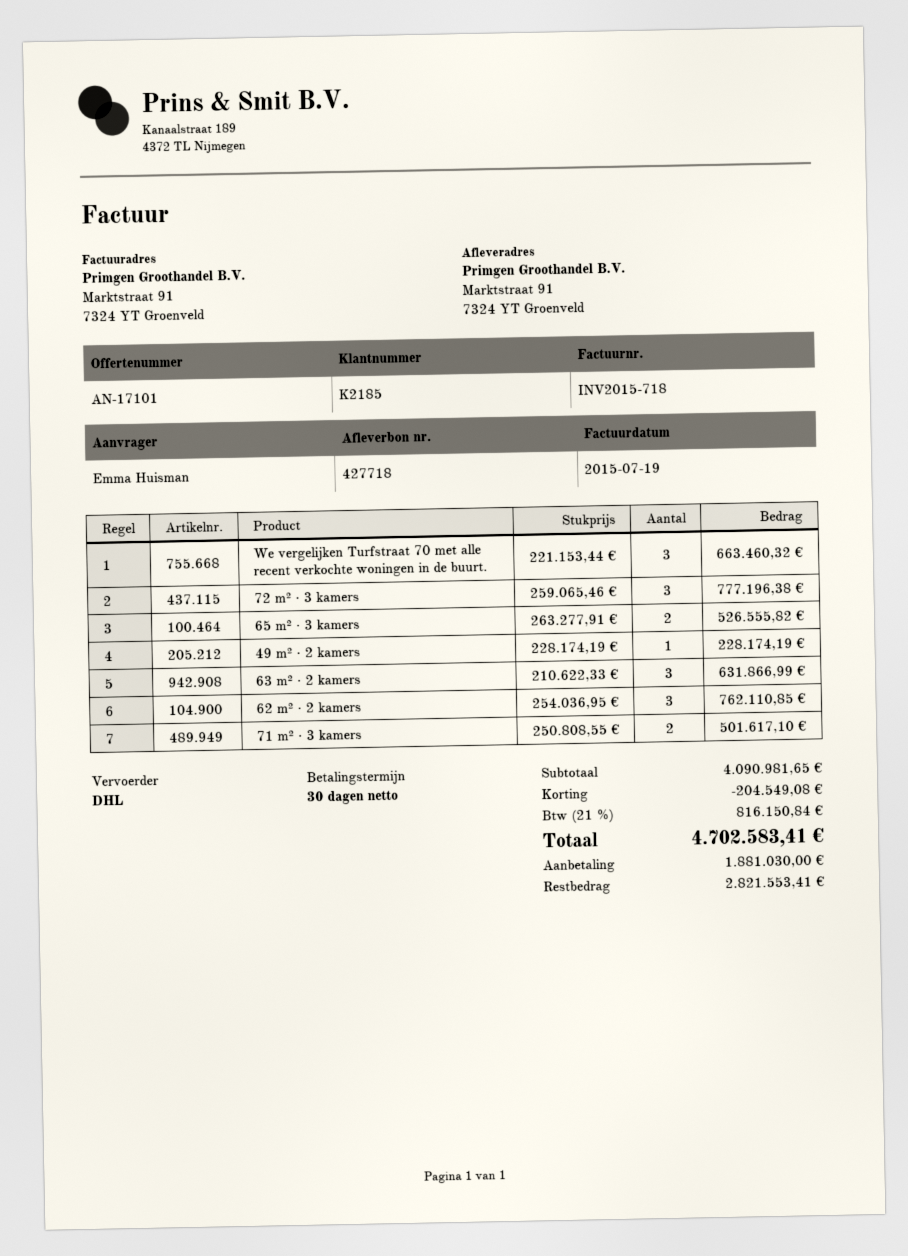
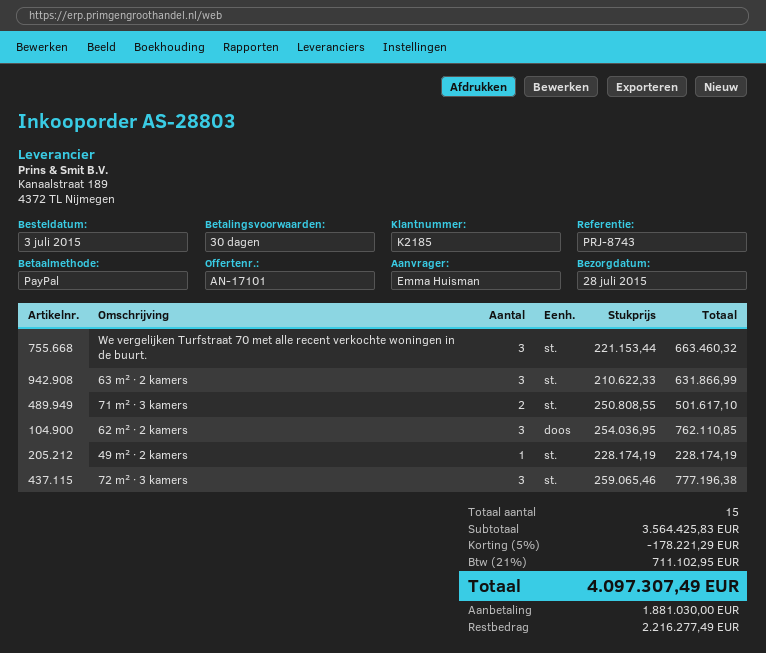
65 m² · 3 kamers: 2 x 263277.91 = 526555.82 -> none
subtotal: 4090981.65 -> 3564425.83
discount: 204549.08 -> 178221.29
tax: 21% = 816150.84 -> 21% = 711102.95
total: 4702583.41 -> 4097307.49
balance: 2821553.41 -> 2216277.49

